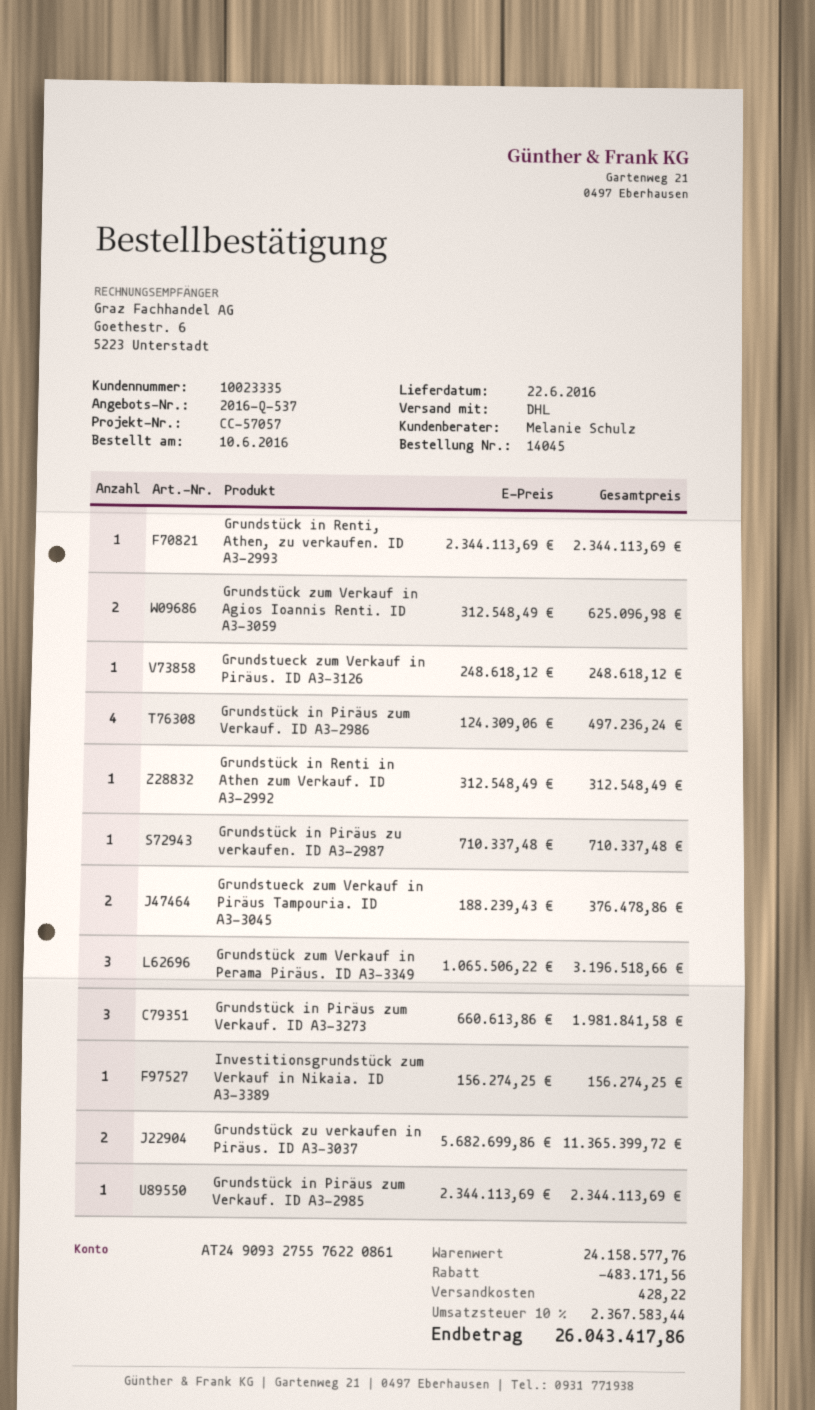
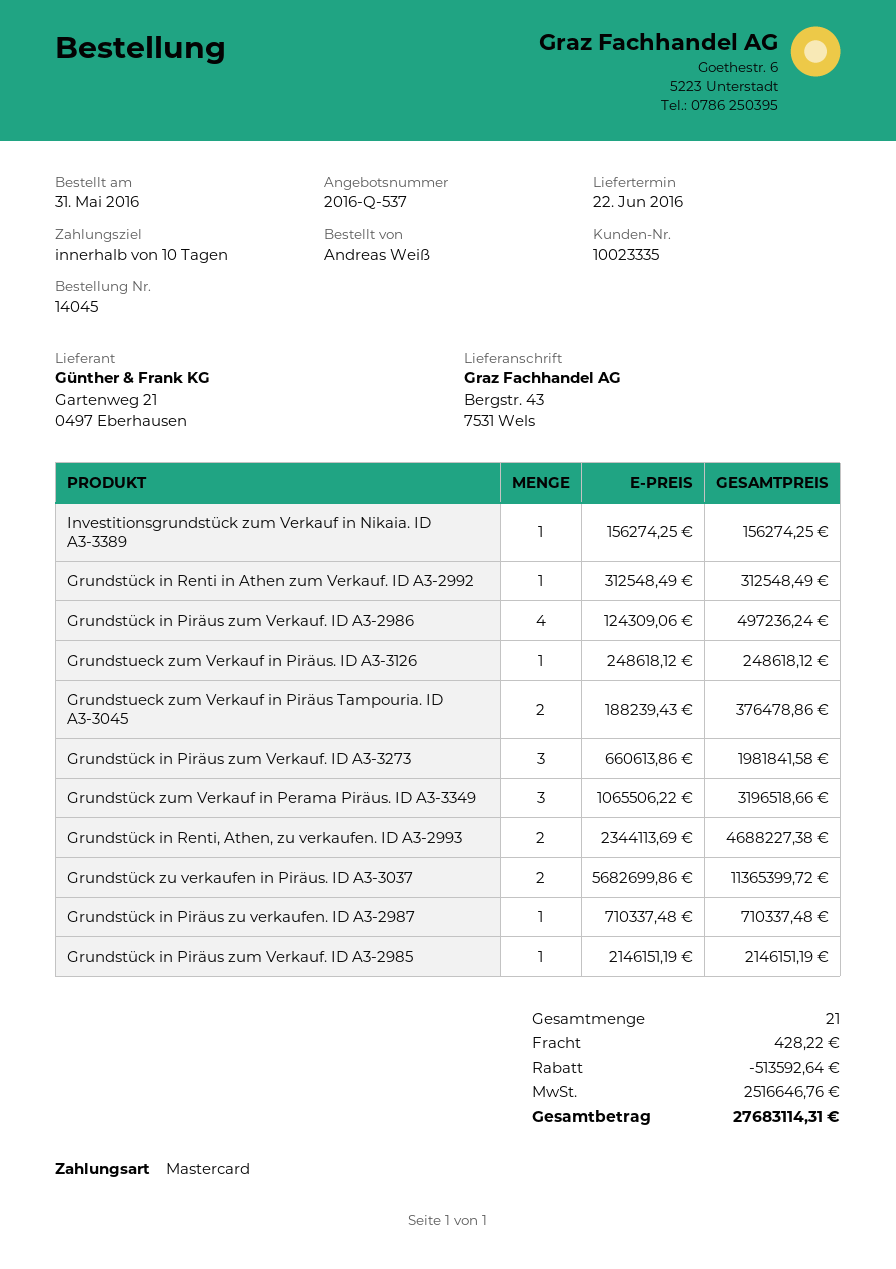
order date: 2016-06-10 -> 2016-05-31
Grundstück in Renti, Athen, zu verkaufen. ID A3-2993: 1 x 2344113.69 = 2344113.69 -> 2 x 2344113.69 = 4688227.38
Grundstück zum Verkauf in Agios Ioannis Renti. ID A3-3059: 2 x 312548.49 = 625096.98 -> none
Grundstück in Piräus zum Verkauf. ID A3-2985: 1 x 2344113.69 = 2344113.69 -> 1 x 2146151.19 = 2146151.19
discount: 483171.56 -> 513592.64
tax: 2367583.44 -> 2516646.76
total: 26043417.86 -> 27683114.31

